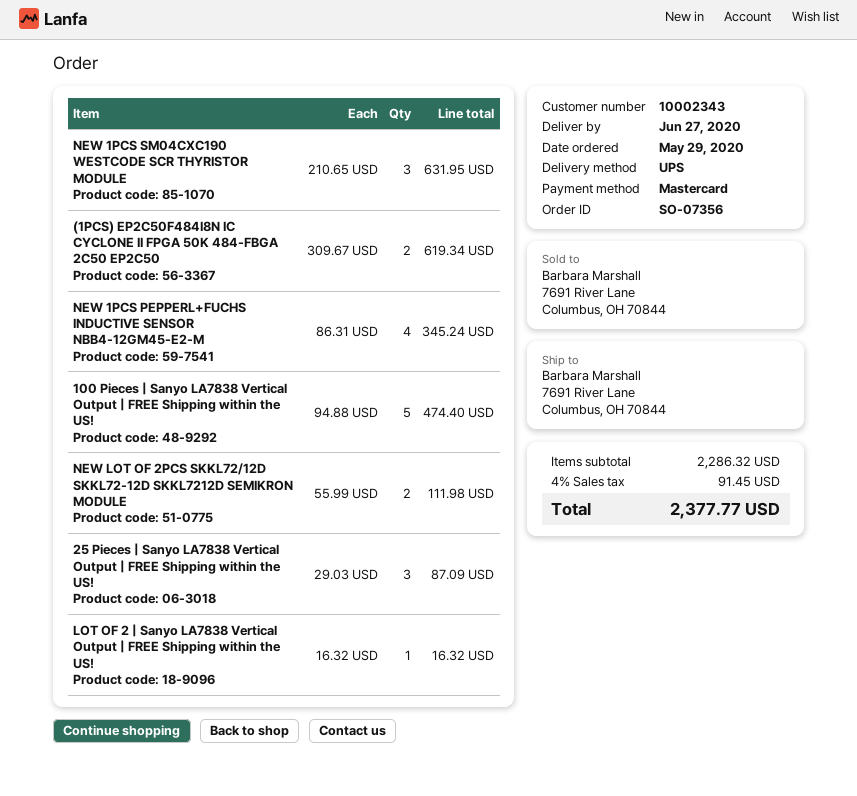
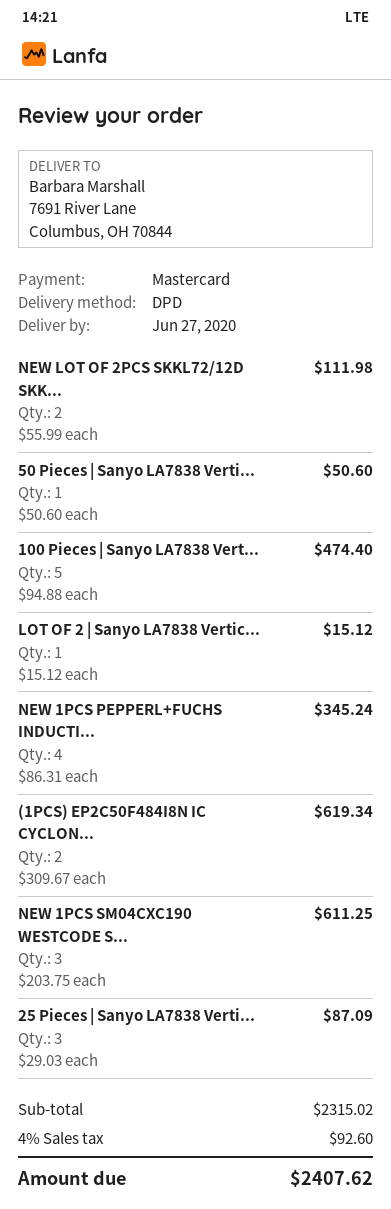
shipping method: UPS -> DPD
NEW 1PCS SM04CXC190 WESTCODE SCR THYRISTOR MODULE: 3 x 210.65 = 631.95 -> 3 x 203.75 = 611.25
LOT OF 2 | Sanyo LA7838 Vertical Output | FREE Shipping within the US!: 1 x 16.32 = 16.32 -> 1 x 15.12 = 15.12
50 Pieces | Sanyo LA7838 Verti...: none -> 1 x 50.60 = 50.60
subtotal: 2286.32 -> 2315.02
tax: 4% = 91.45 -> 4% = 92.60
total: 2377.77 -> 2407.62

